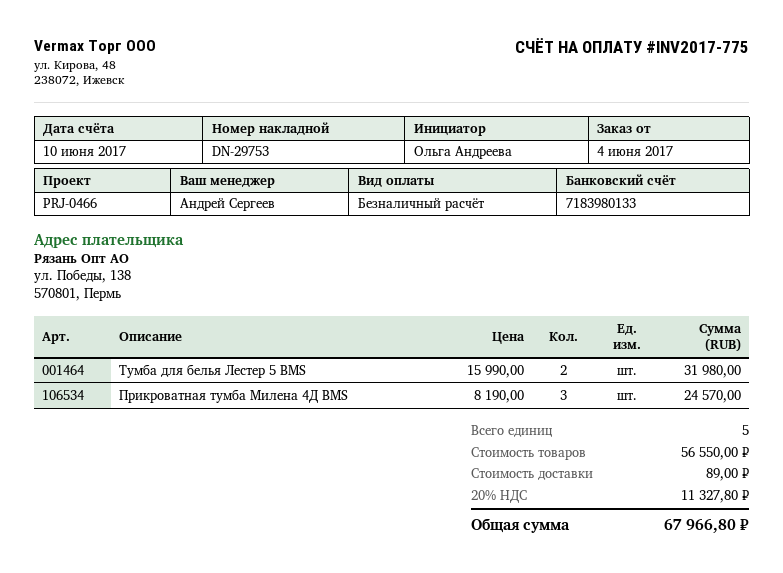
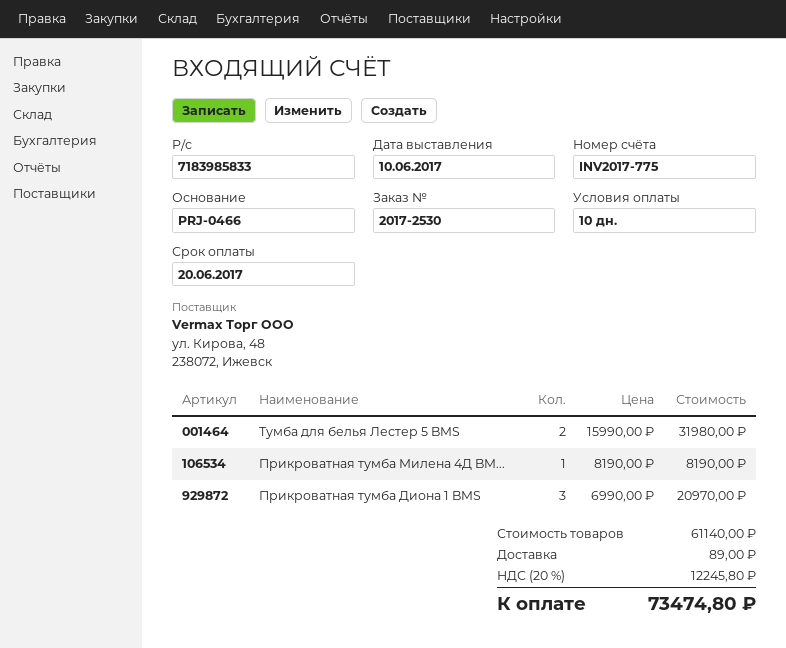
bank account: 7183980133 -> 7183985833
Прикроватная тумба Милена 4Д BMS: 3 x 8190.00 = 24570.00 -> 1 x 8190.00 = 8190.00
Прикроватная тумба Диона 1 BMS: none -> 3 x 6990.00 = 20970.00
subtotal: 56550.00 -> 61140.00
tax: 20% = 11327.80 -> 20% = 12245.80
total: 67966.80 -> 73474.80

